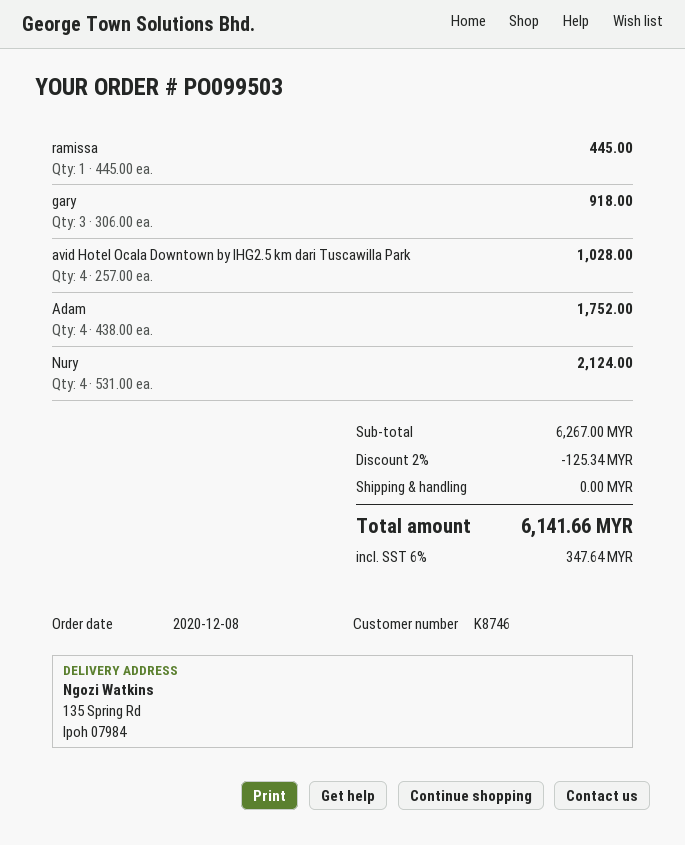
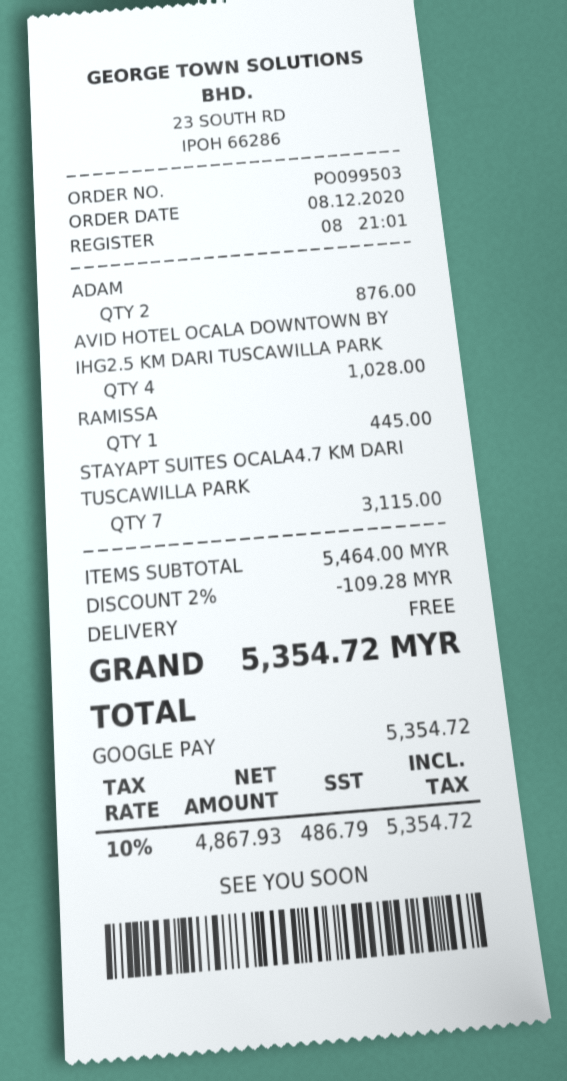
gary: 3 for 918.00 -> none
Adam: 4 for 1752.00 -> 2 for 876.00
Nury: 4 for 2124.00 -> none
STAYAPT SUITES OCALA4.7 KM DARI TUSCAWILLA PARK: none -> 7 for 3115.00
subtotal: 6267.00 -> 5464.00
discount: 2% = 125.34 -> 2% = 109.28
tax: 6% = 347.64 -> 10% = 486.79
total: 6141.66 -> 5354.72

